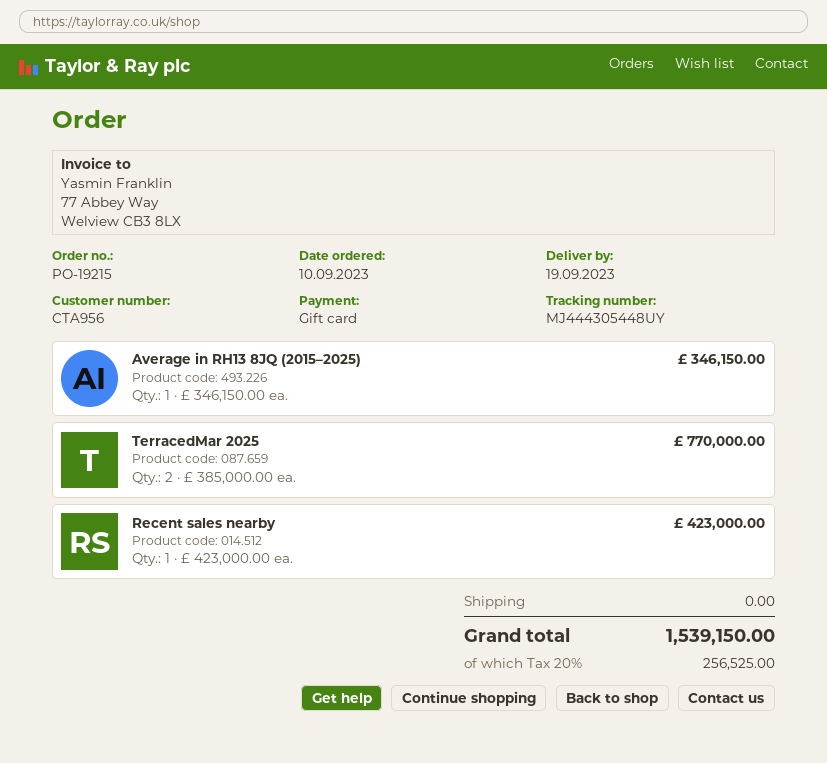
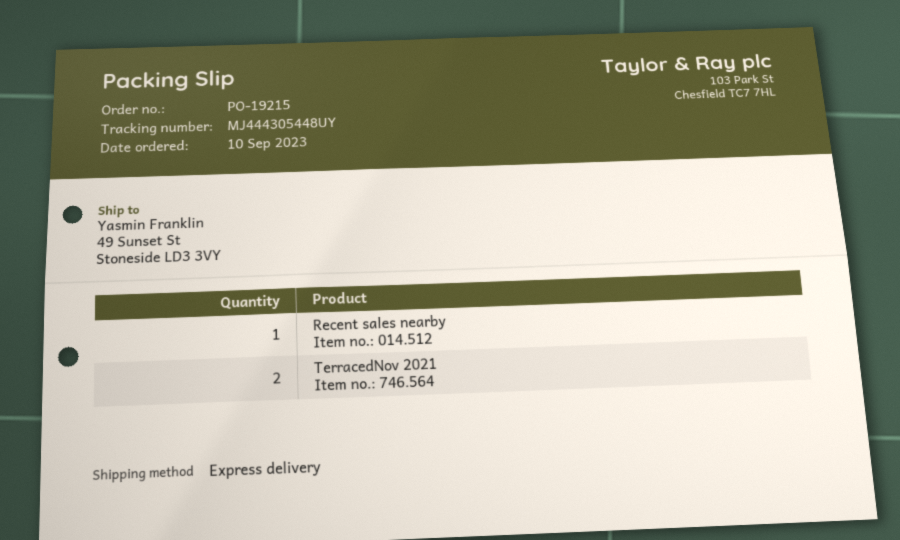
Average in RH13 8JQ (2015–2025): 1 -> none
TerracedMar 2025: 2 -> none
TerracedNov 2021: none -> 2

